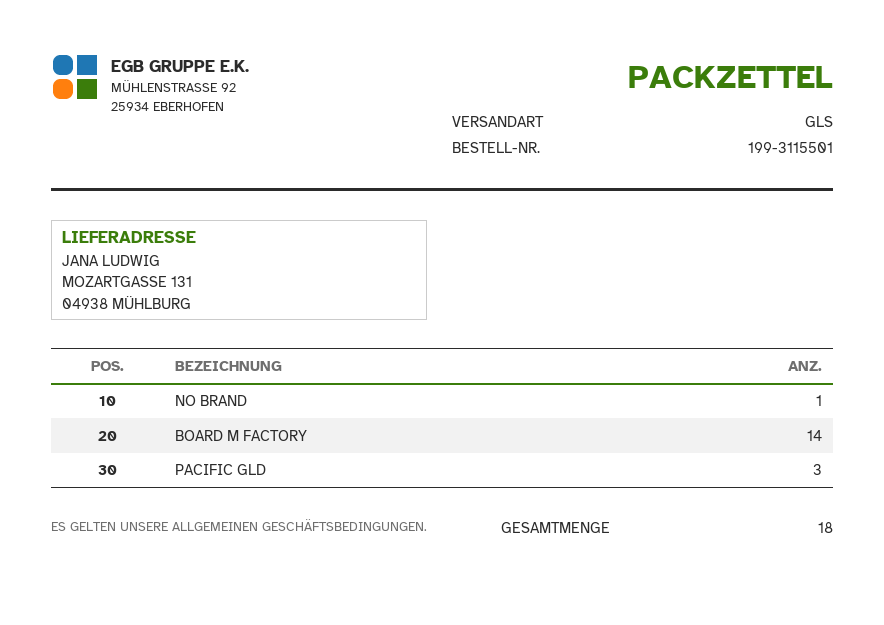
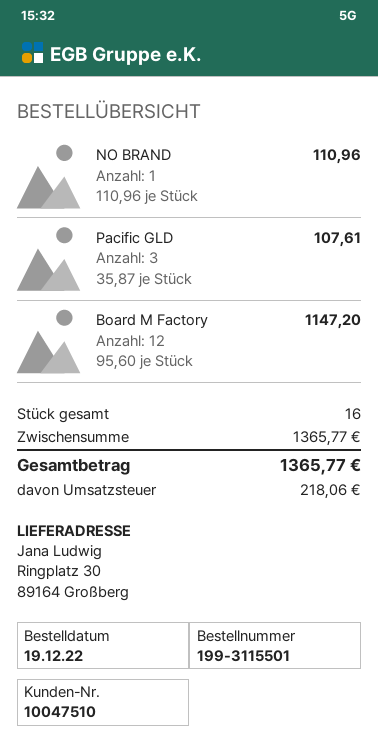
ship to: MOZARTGASSE 131, 04938 MÜHLBURG -> Ringplatz 30, 89164 Großberg
BOARD M FACTORY: 14 -> 12
total quantity: 18 -> 16

